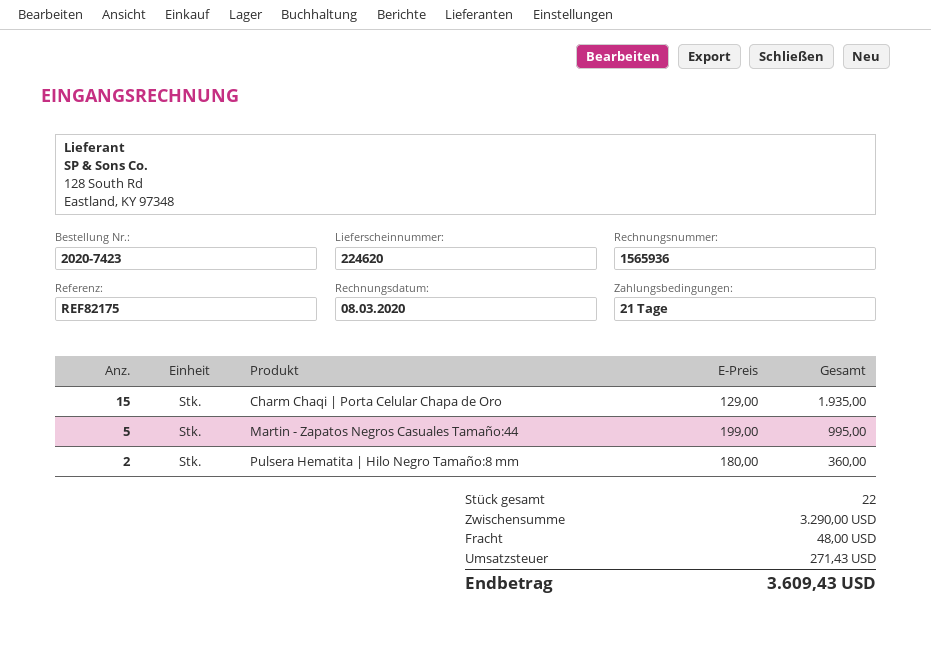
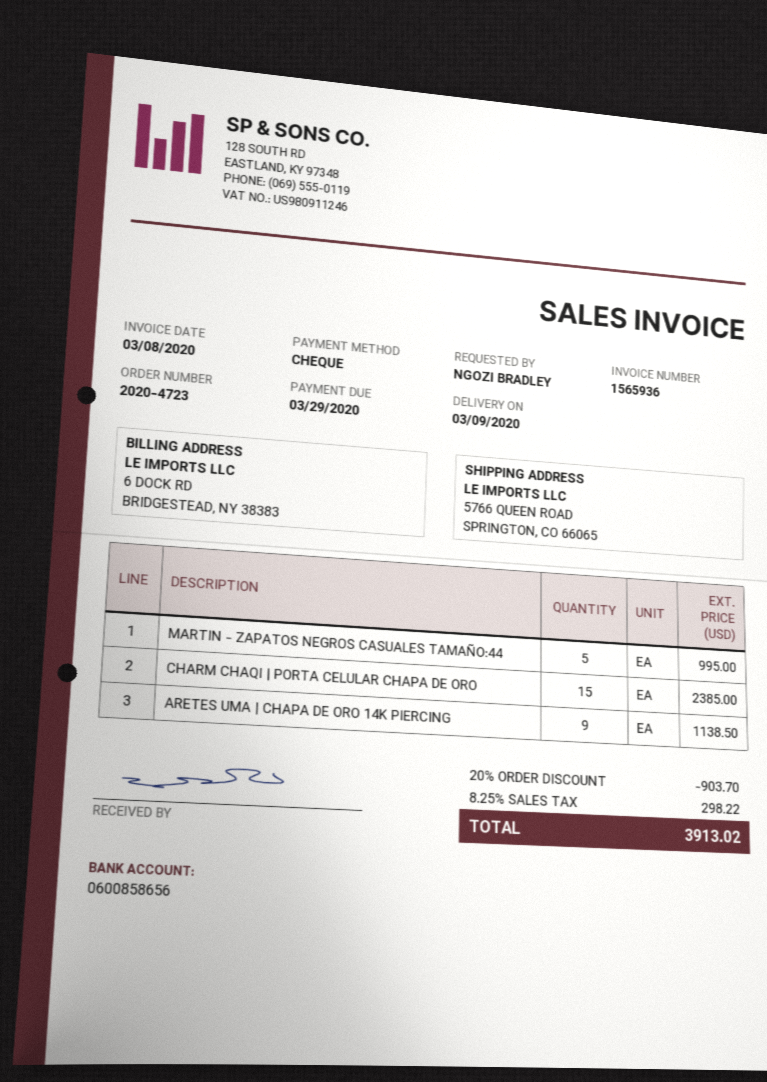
order number: 2020-7423 -> 2020-4723
Charm Chaqi | Porta Celular Chapa de Oro: 15 for 1935.00 -> 15 for 2385.00
Pulsera Hematita | Hilo Negro Tamaño:8 mm: 2 for 360.00 -> none
ARETES UMA | CHAPA DE ORO 14K PIERCING: none -> 9 for 1138.50
discount: none -> 20% = 903.70
shipping: 48.00 -> none
tax: 271.43 -> 298.22
total: 3609.43 -> 3913.02

